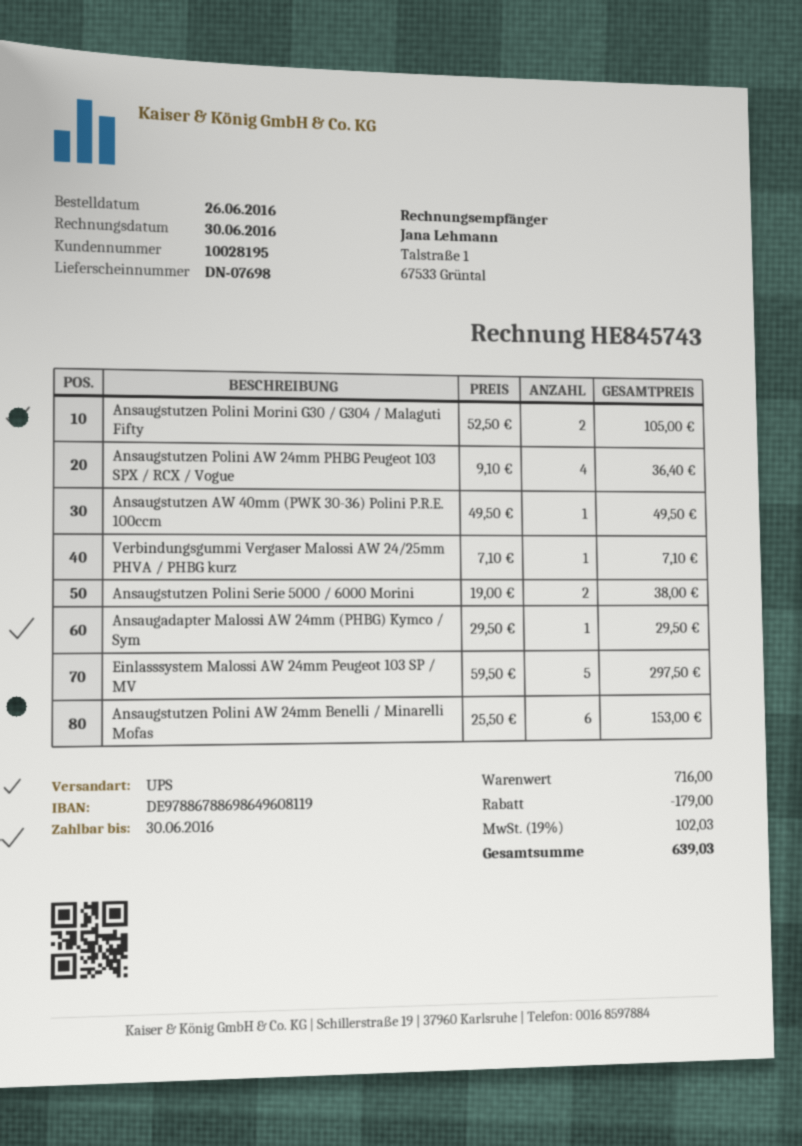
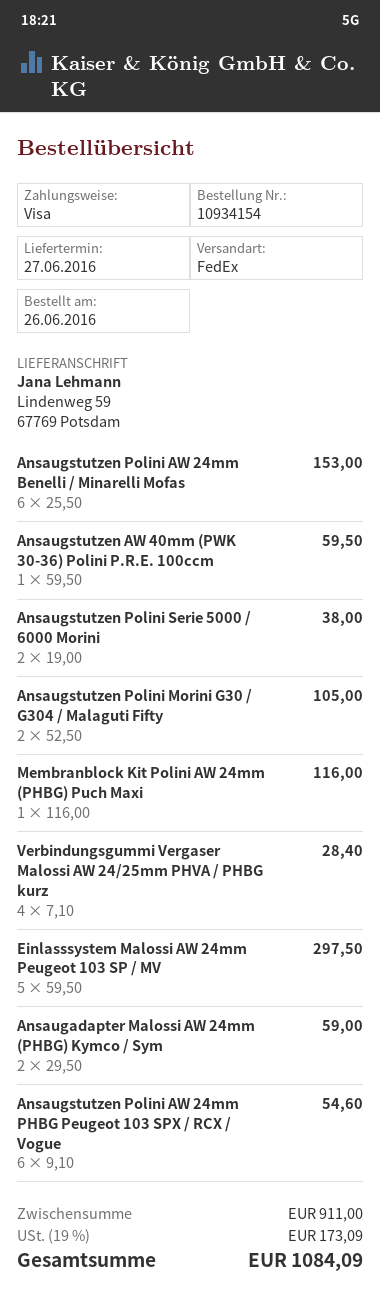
shipping method: UPS -> FedEx
Ansaugstutzen Polini AW 24mm PHBG Peugeot 103 SPX / RCX / Vogue: 4 x 9.10 = 36.40 -> 6 x 9.10 = 54.60
Ansaugstutzen AW 40mm (PWK 30-36) Polini P.R.E. 100ccm: 1 x 49.50 = 49.50 -> 1 x 59.50 = 59.50
Verbindungsgummi Vergaser Malossi AW 24/25mm PHVA / PHBG kurz: 1 x 7.10 = 7.10 -> 4 x 7.10 = 28.40
Ansaugadapter Malossi AW 24mm (PHBG) Kymco / Sym: 1 x 29.50 = 29.50 -> 2 x 29.50 = 59.00
Membranblock Kit Polini AW 24mm (PHBG) Puch Maxi: none -> 1 x 116.00 = 116.00
subtotal: 716.00 -> 911.00
discount: 179.00 -> none
tax: 19% = 102.03 -> 19% = 173.09
total: 639.03 -> 1084.09

